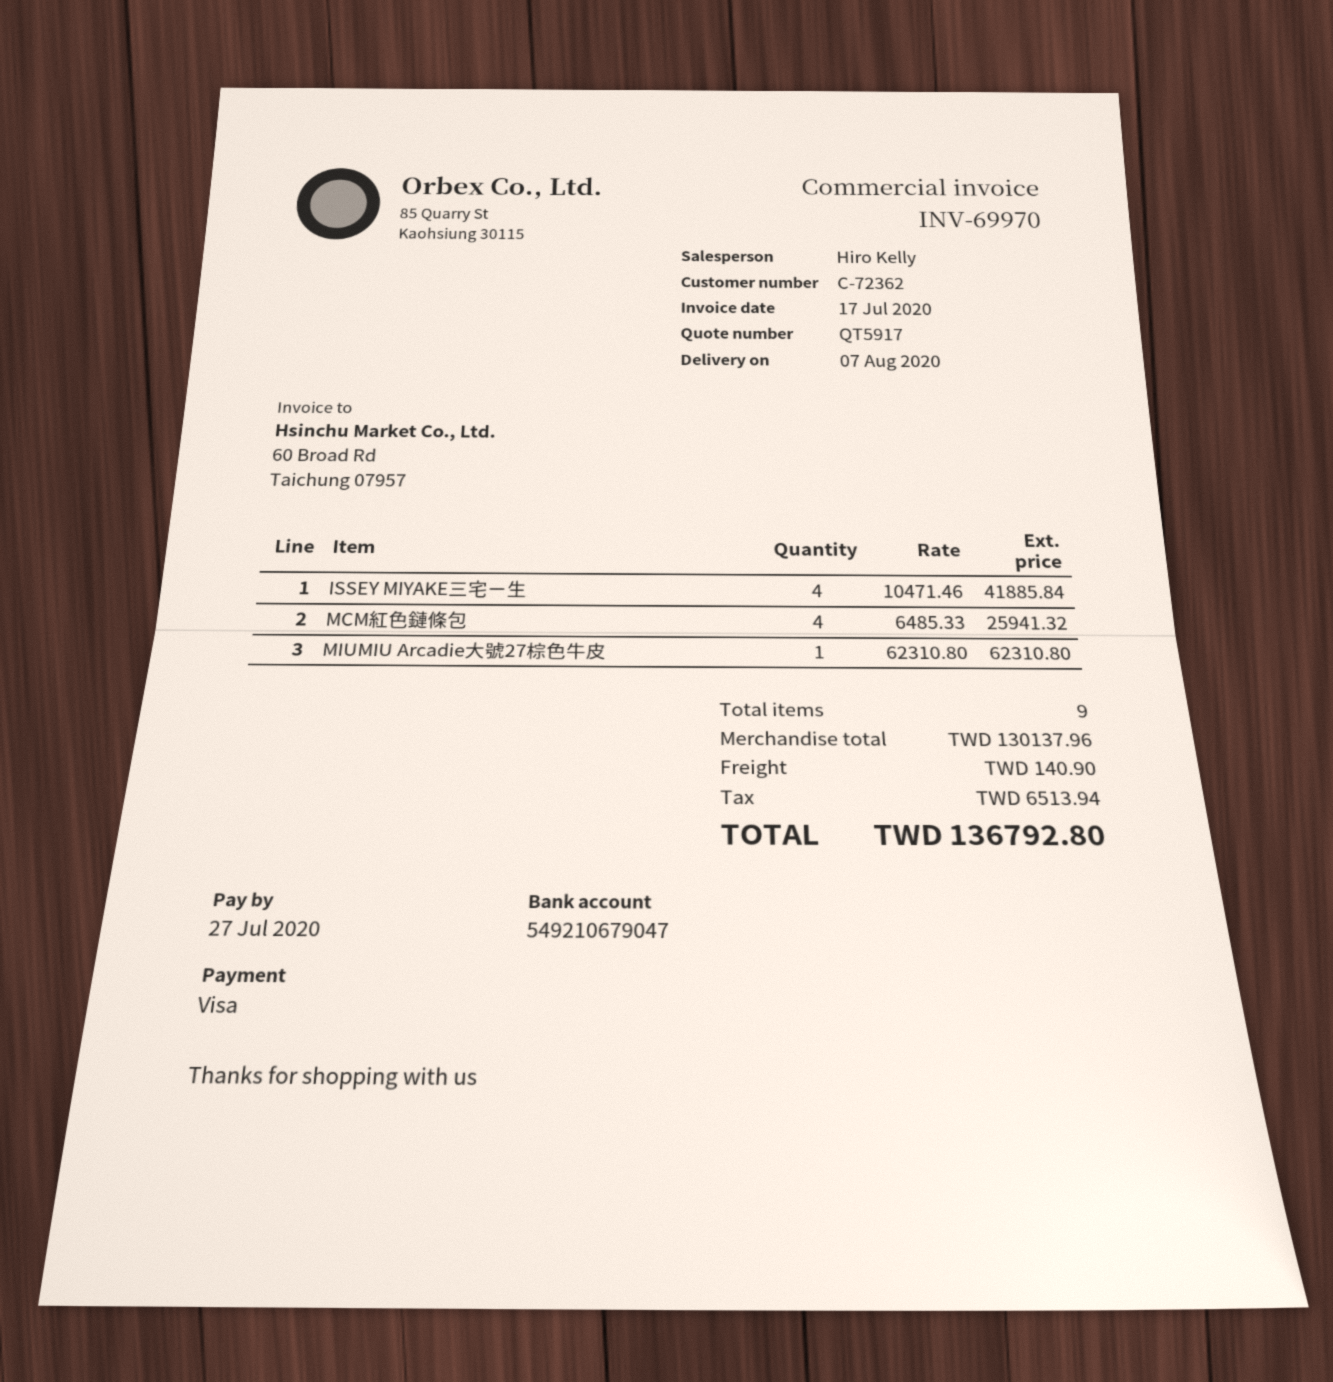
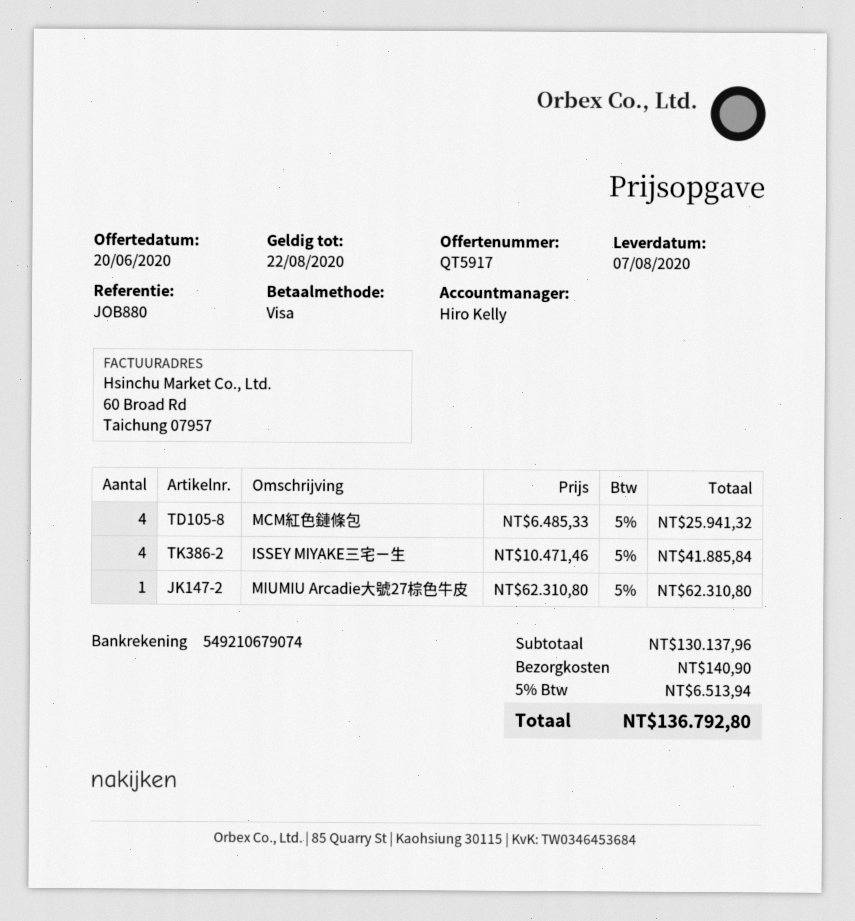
bank account: 549210679047 -> 549210679074

